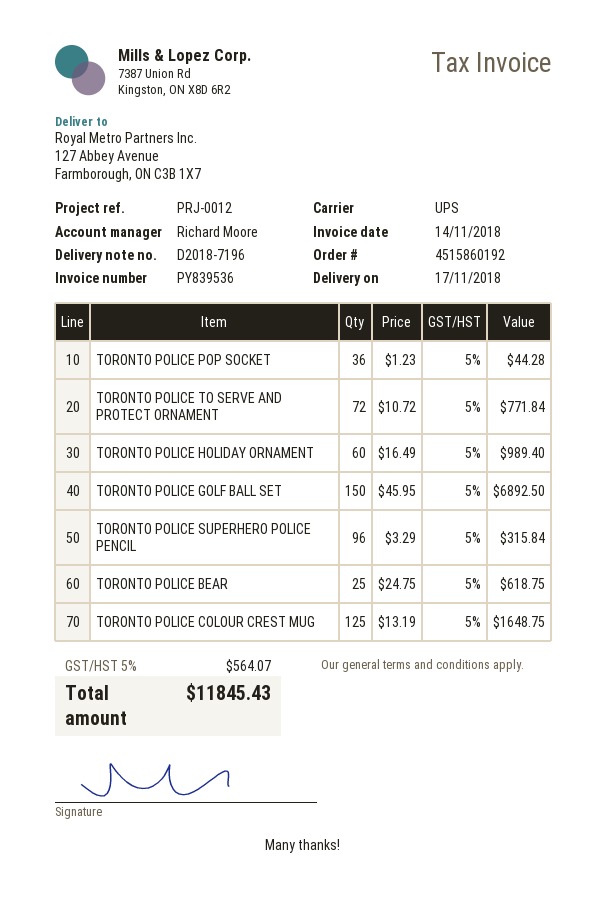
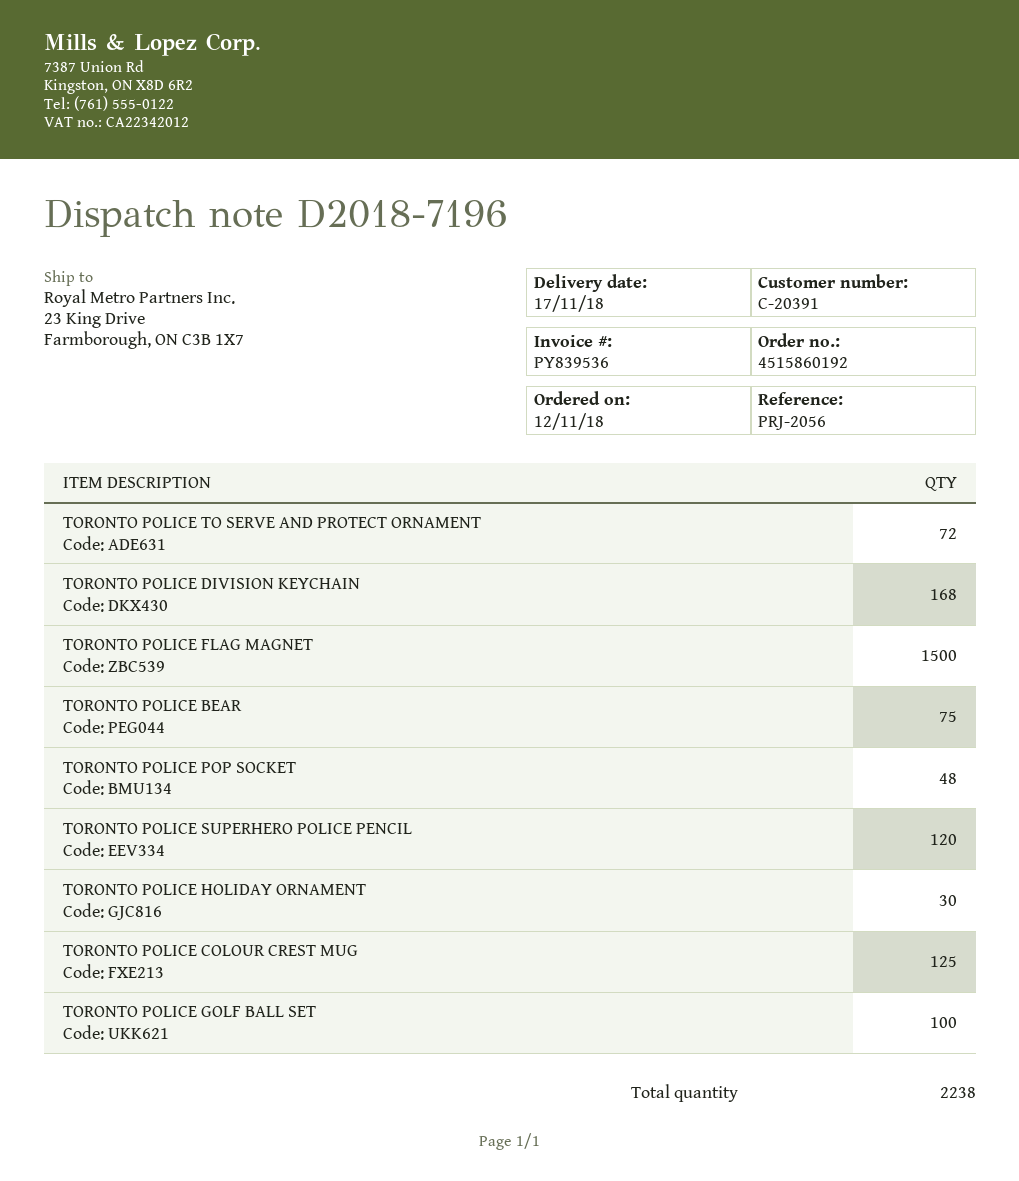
reference: PRJ-0012 -> PRJ-2056
ship to: 127 Abbey Avenue, Farmborough, ON C3B 1X7 -> 23 King Drive, Farmborough, ON C3B 1X7
TORONTO POLICE POP SOCKET: 36 -> 48
TORONTO POLICE HOLIDAY ORNAMENT: 60 -> 30
TORONTO POLICE GOLF BALL SET: 150 -> 100
TORONTO POLICE SUPERHERO POLICE PENCIL: 96 -> 120
TORONTO POLICE BEAR: 25 -> 75
TORONTO POLICE DIVISION KEYCHAIN: none -> 168
TORONTO POLICE FLAG MAGNET: none -> 1500

